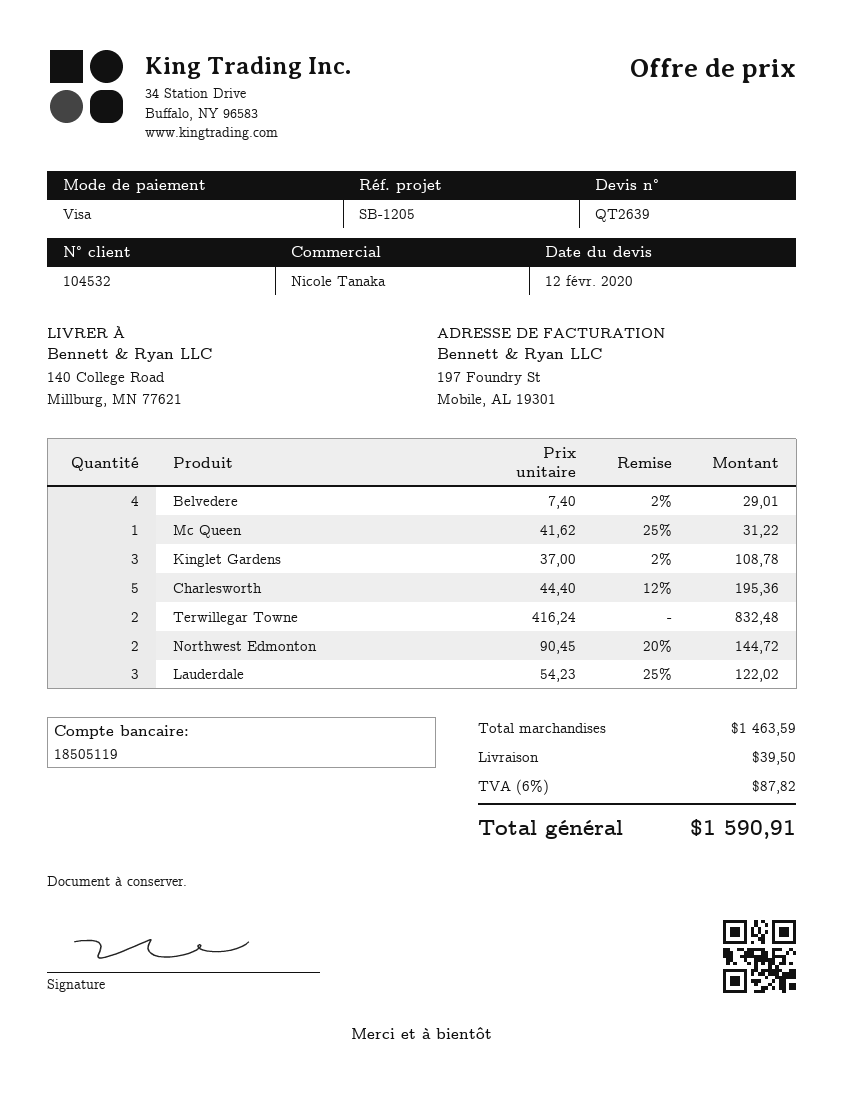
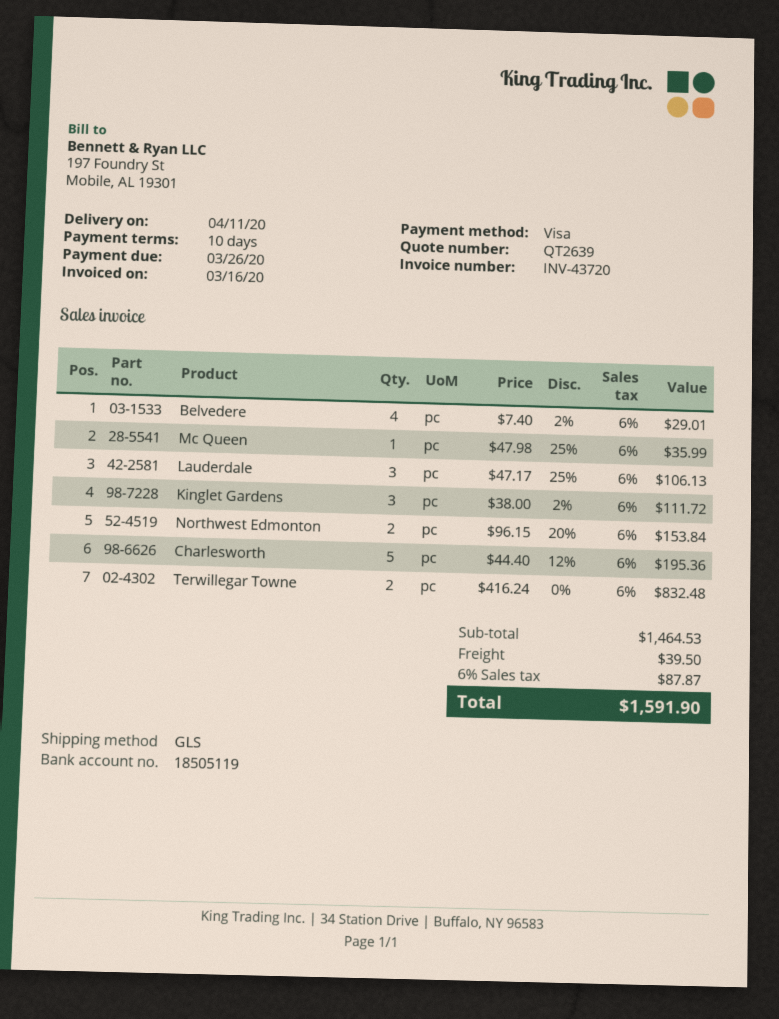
Mc Queen: 1 x 41.62 - 25% = 31.22 -> 1 x 47.98 - 25% = 35.99
Kinglet Gardens: 3 x 37.00 - 2% = 108.78 -> 3 x 38.00 - 2% = 111.72
Northwest Edmonton: 2 x 90.45 - 20% = 144.72 -> 2 x 96.15 - 20% = 153.84
Lauderdale: 3 x 54.23 - 25% = 122.02 -> 3 x 47.17 - 25% = 106.13
subtotal: 1463.59 -> 1464.53
tax: 6% = 87.82 -> 6% = 87.87
total: 1590.91 -> 1591.90

